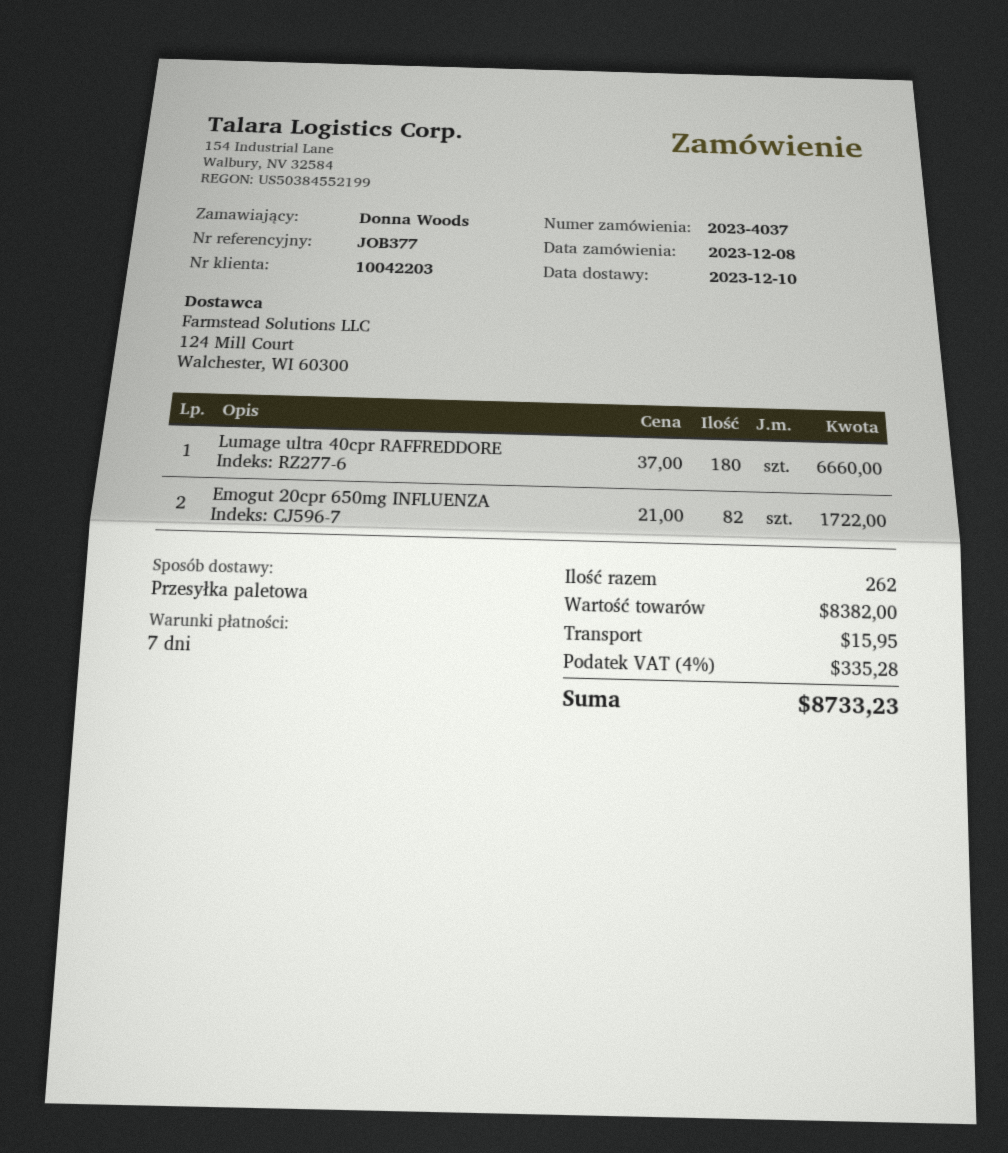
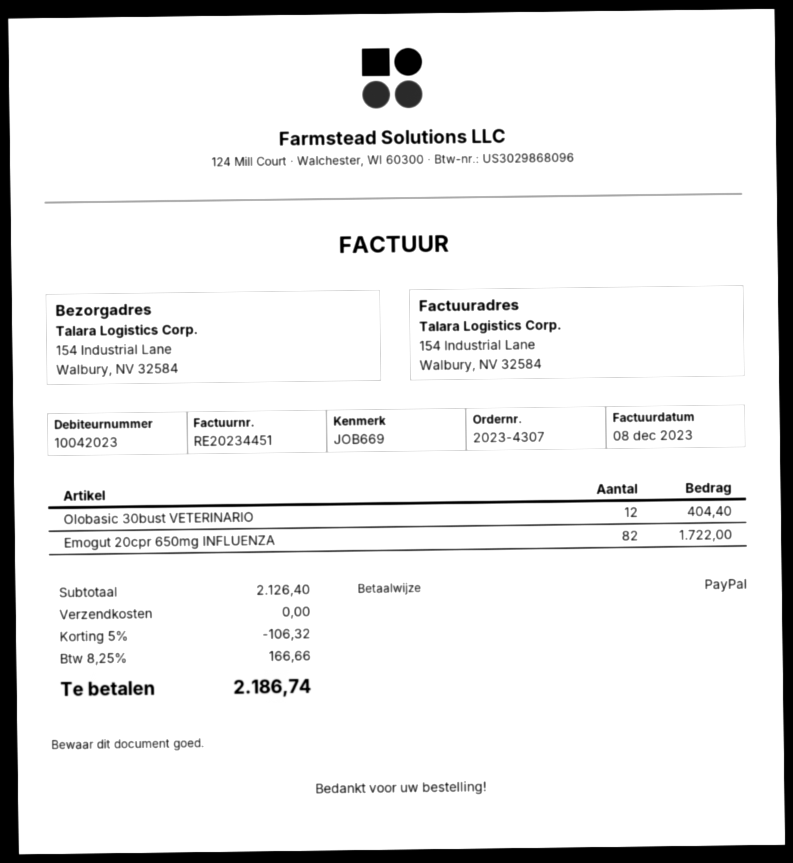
order number: 2023-4037 -> 2023-4307
customer number: 10042203 -> 10042023
reference: JOB377 -> JOB669
Lumage ultra 40cpr RAFFREDDORE: 180 for 6660.00 -> none
Olobasic 30bust VETERINARIO: none -> 12 for 404.40
subtotal: 8382.00 -> 2126.40
discount: none -> 5% = 106.32
shipping: 15.95 -> 0.00
tax: 4% = 335.28 -> 8.25% = 166.66
total: 8733.23 -> 2186.74

